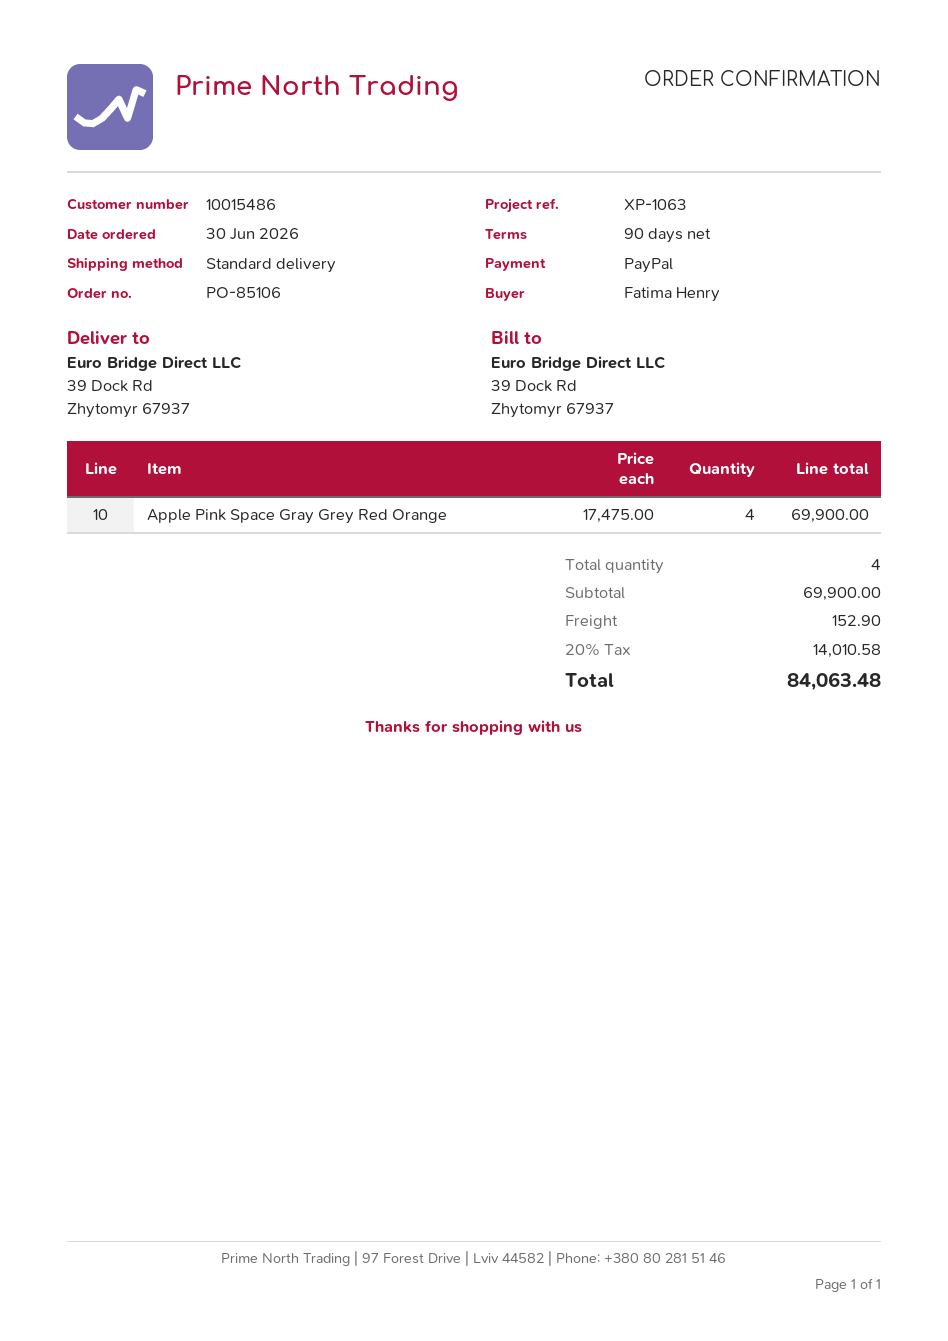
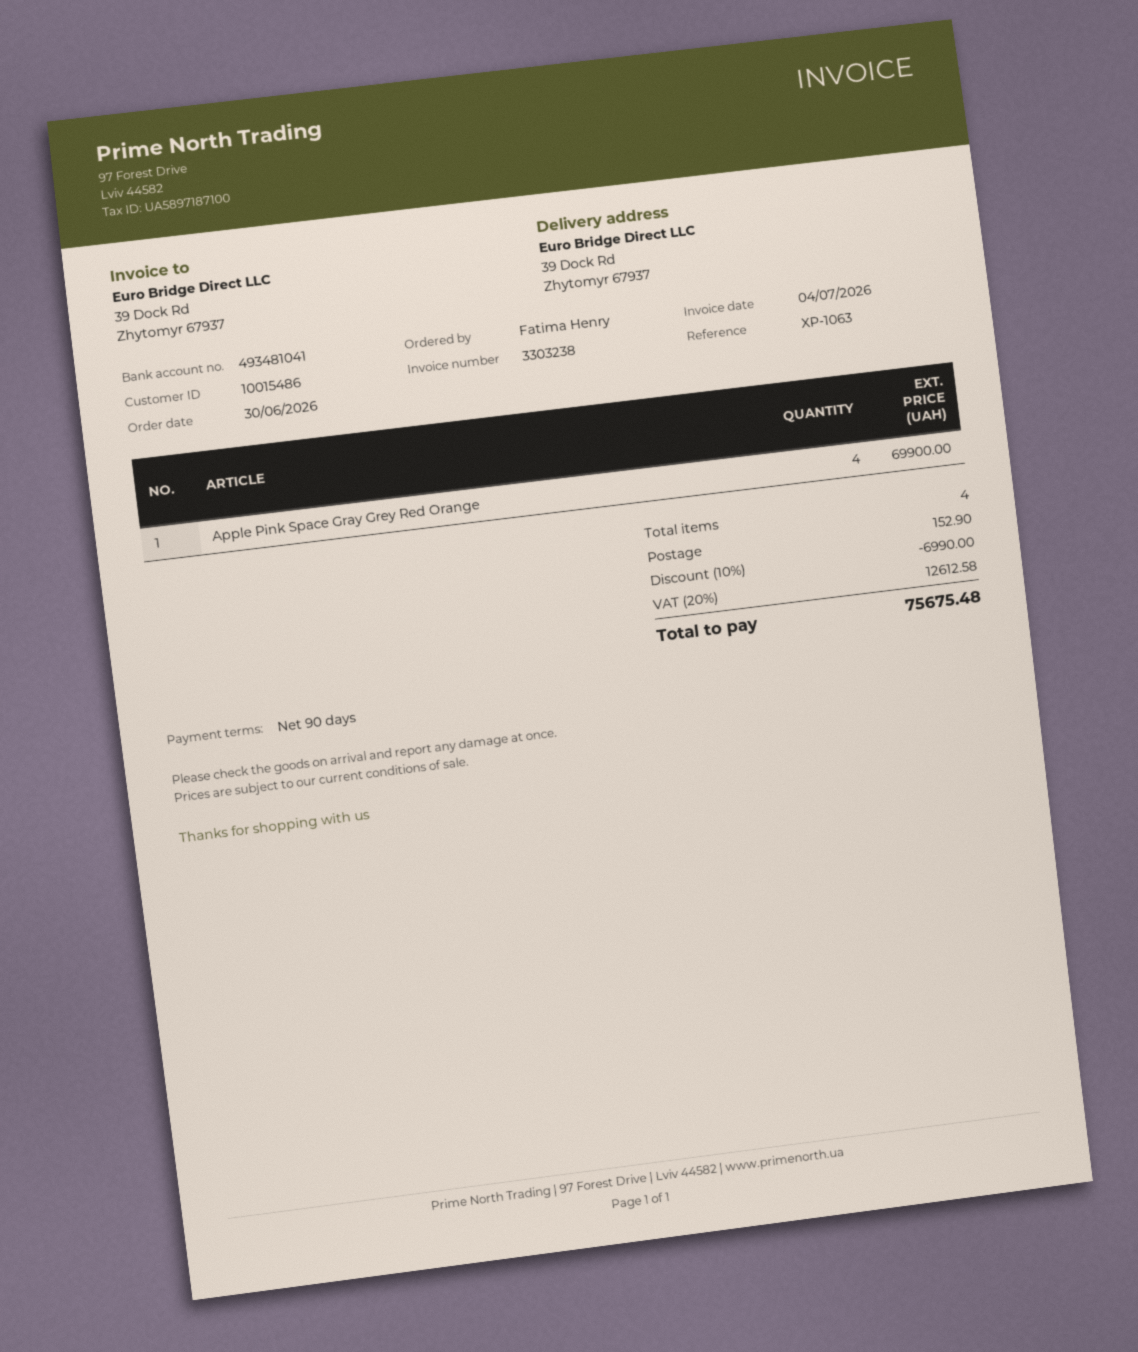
discount: none -> 10% = 6990.00
tax: 20% = 14010.58 -> 20% = 12612.58
total: 84063.48 -> 75675.48

